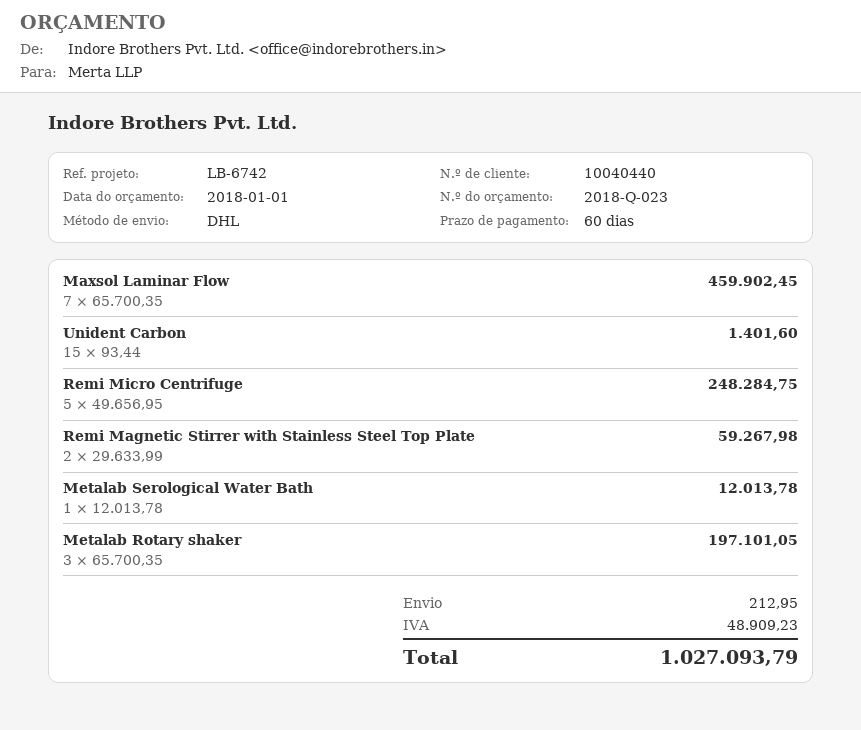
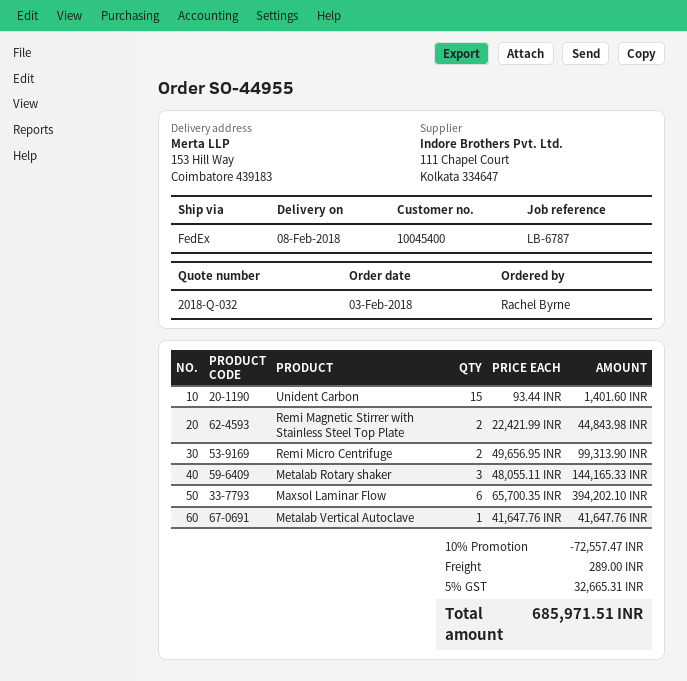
quote number: 2018-Q-023 -> 2018-Q-032
customer number: 10040440 -> 10045400
reference: LB-6742 -> LB-6787
shipping method: DHL -> FedEx
Maxsol Laminar Flow: 7 x 65700.35 = 459902.45 -> 6 x 65700.35 = 394202.10
Remi Micro Centrifuge: 5 x 49656.95 = 248284.75 -> 2 x 49656.95 = 99313.90
Remi Magnetic Stirrer with Stainless Steel Top Plate: 2 x 29633.99 = 59267.98 -> 2 x 22421.99 = 44843.98
Metalab Serological Water Bath: 1 x 12013.78 = 12013.78 -> none
Metalab Rotary shaker: 3 x 65700.35 = 197101.05 -> 3 x 48055.11 = 144165.33
Metalab Vertical Autoclave: none -> 1 x 41647.76 = 41647.76
discount: none -> 10% = 72557.47
shipping: 212.95 -> 289.00
tax: 48909.23 -> 32665.31
total: 1027093.79 -> 685971.51

